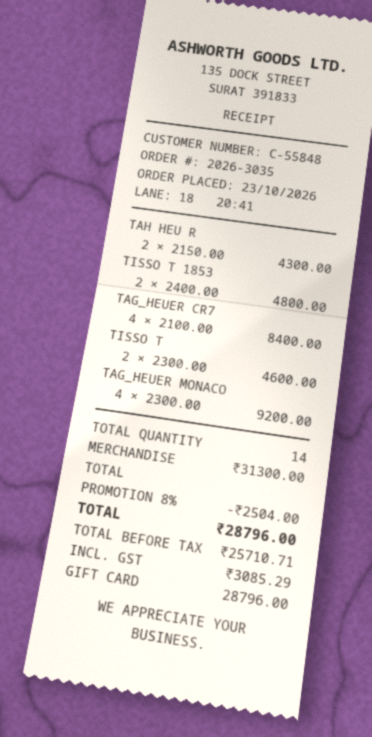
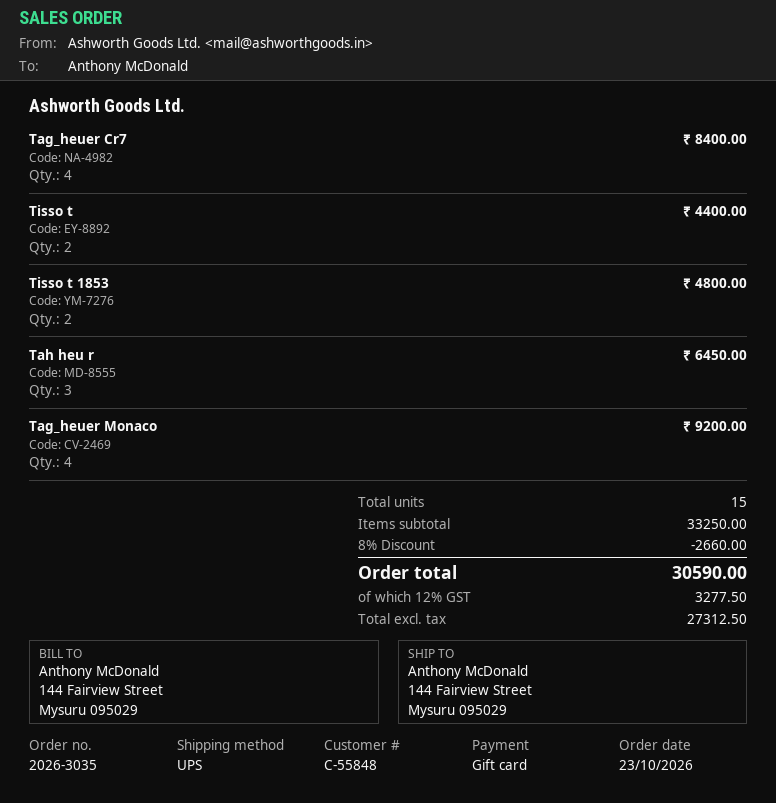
TAH HEU R: 2 for 4300.00 -> 3 for 6450.00
TISSO T: 2 for 4600.00 -> 2 for 4400.00
total quantity: 14 -> 15
subtotal: 31300.00 -> 33250.00
discount: 8% = 2504.00 -> 8% = 2660.00
net: 25710.71 -> 27312.50
tax: 3085.29 -> 3277.50
total: 28796.00 -> 30590.00

